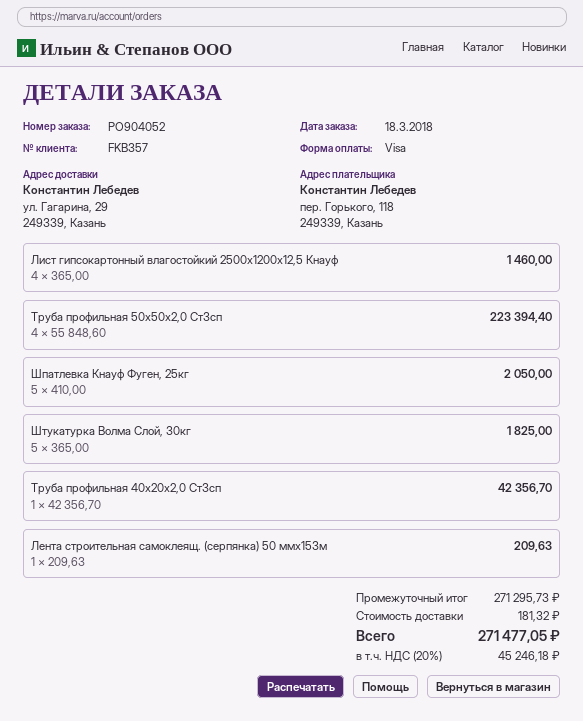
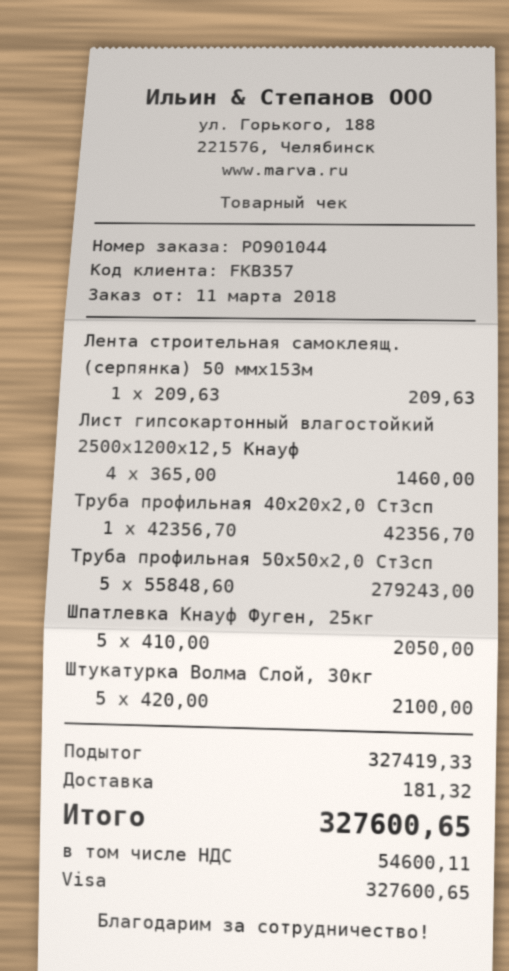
order number: PO904052 -> PO901044
order date: 2018-03-18 -> 2018-03-11
Труба профильная 50х50х2,0 Ст3сп: 4 x 55848.60 = 223394.40 -> 5 x 55848.60 = 279243.00
Штукатурка Волма Слой, 30кг: 5 x 365.00 = 1825.00 -> 5 x 420.00 = 2100.00
subtotal: 271295.73 -> 327419.33
tax: 45246.18 -> 54600.11
total: 271477.05 -> 327600.65

